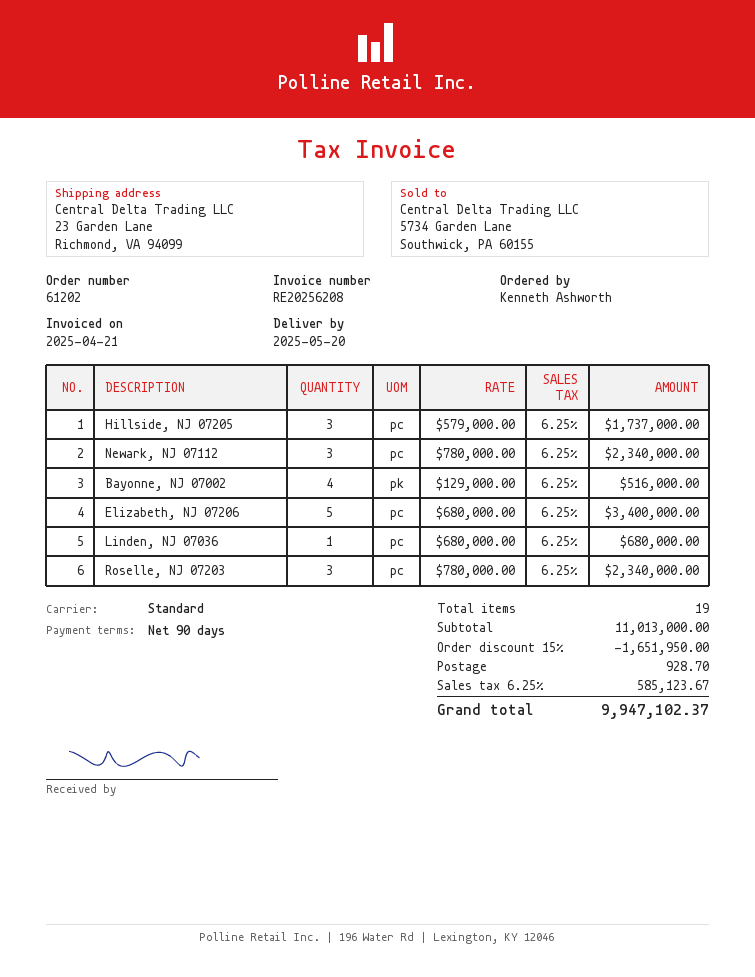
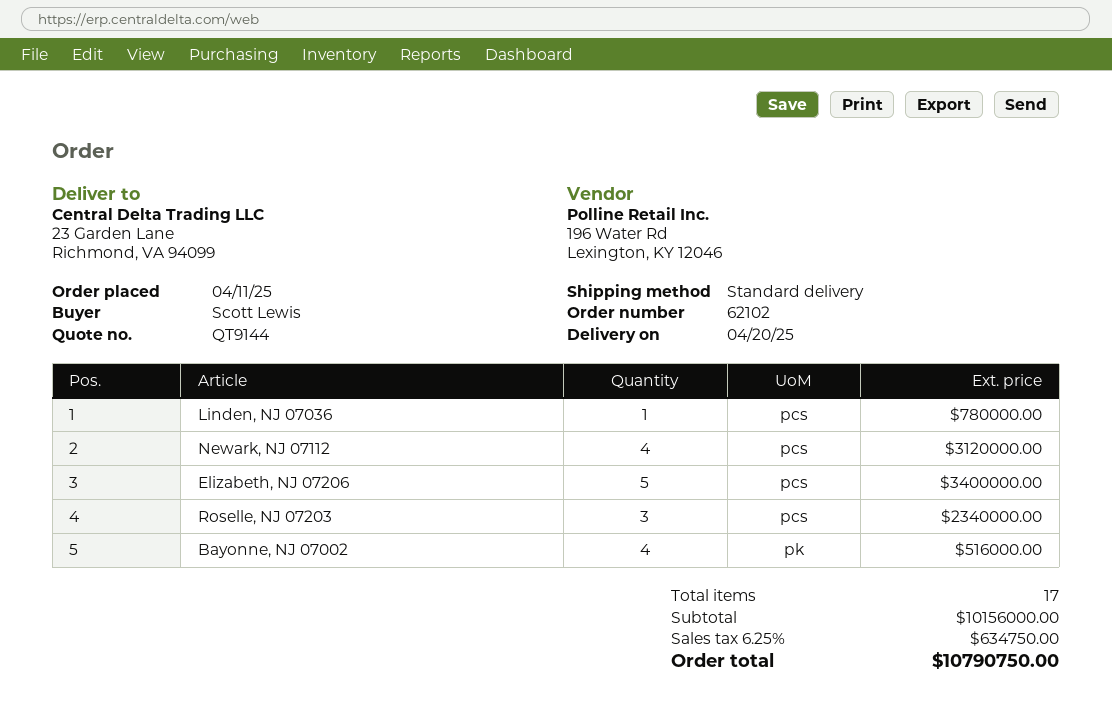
order number: 61202 -> 62102
delivery date: 2025-05-20 -> 2025-04-20
ordered by: Kenneth Ashworth -> Scott Lewis
Hillside, NJ 07205: 3 for 1737000.00 -> none
Newark, NJ 07112: 3 for 2340000.00 -> 4 for 3120000.00
Linden, NJ 07036: 1 for 680000.00 -> 1 for 780000.00
total quantity: 19 -> 17
subtotal: 11013000.00 -> 10156000.00
discount: 15% = 1651950.00 -> none
shipping: 928.70 -> none
tax: 6.25% = 585123.67 -> 6.25% = 634750.00
total: 9947102.37 -> 10790750.00

